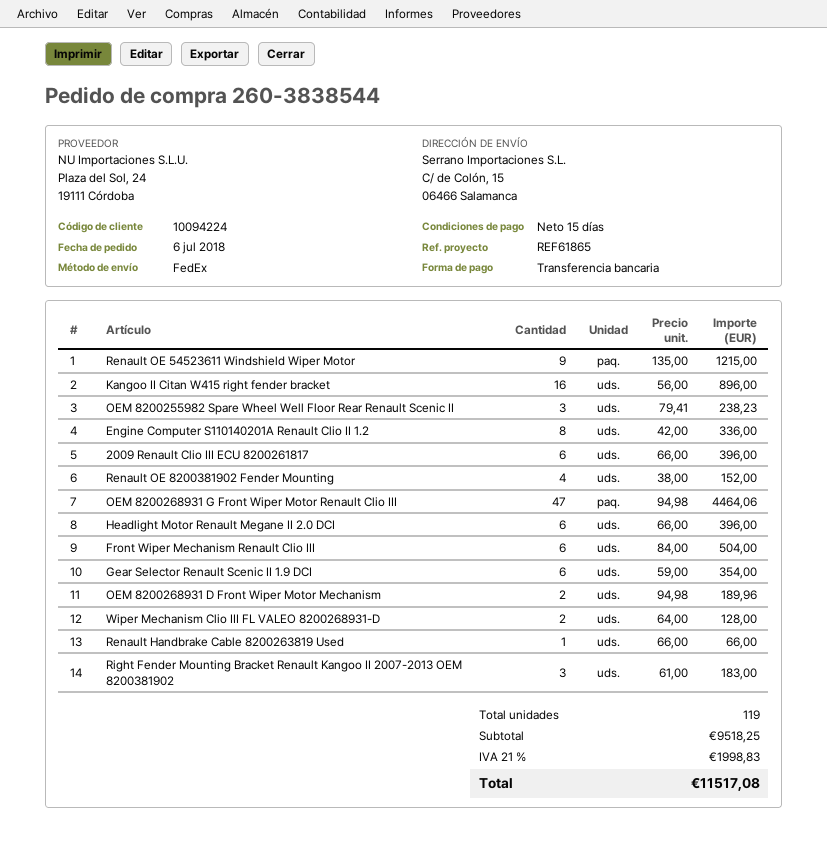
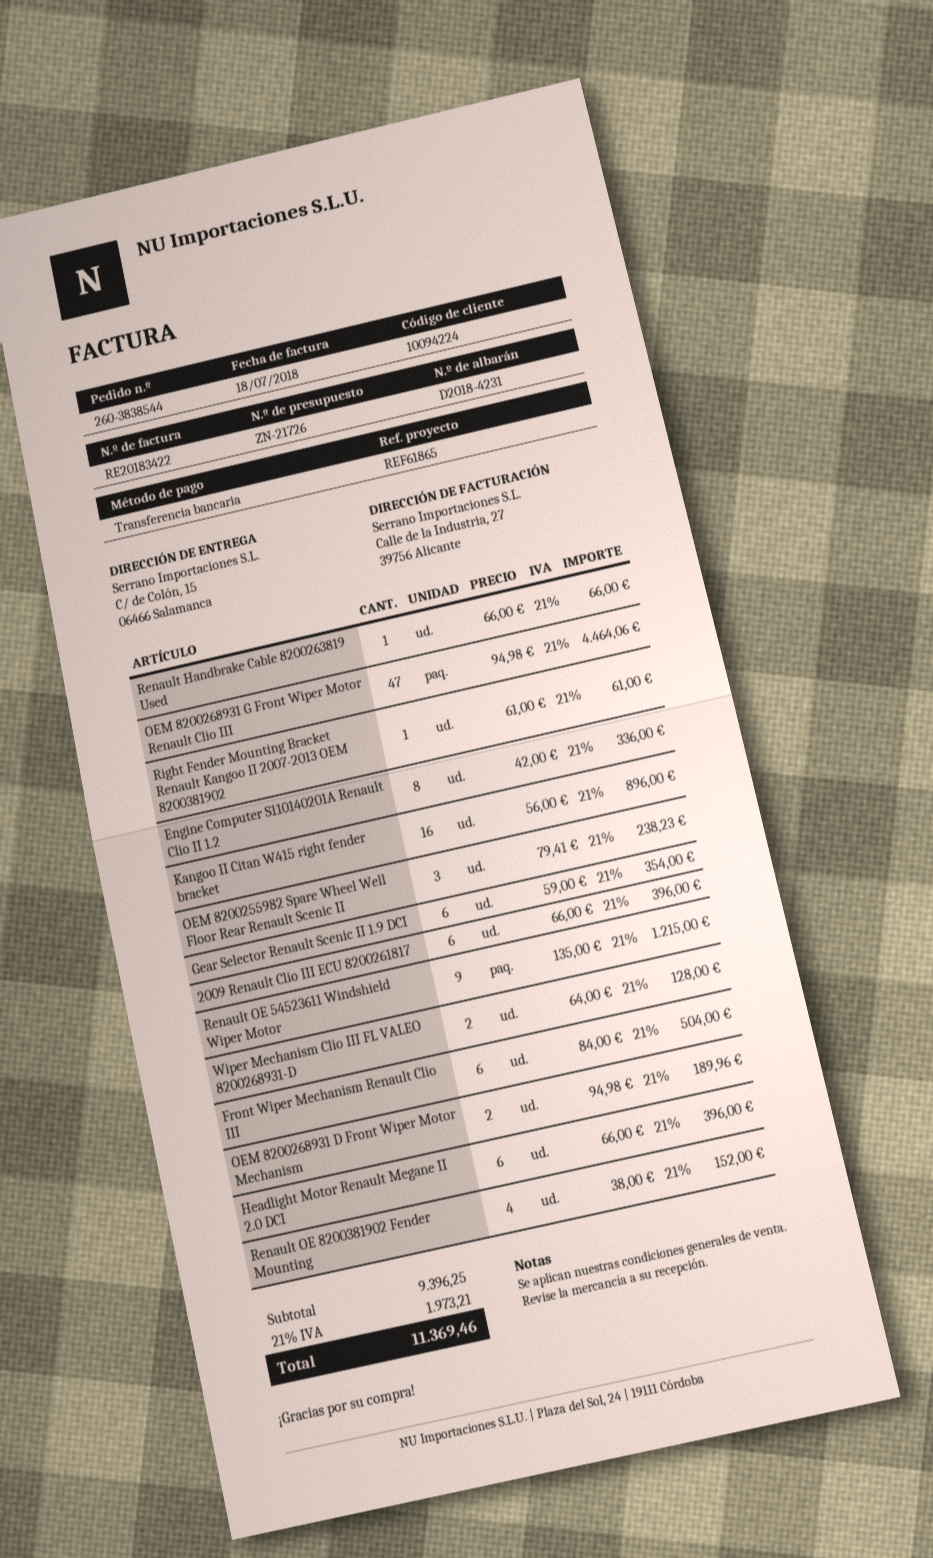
Right Fender Mounting Bracket Renault Kangoo II 2007-2013 OEM 8200381902: 3 x 61.00 = 183.00 -> 1 x 61.00 = 61.00
subtotal: 9518.25 -> 9396.25
tax: 21% = 1998.83 -> 21% = 1973.21
total: 11517.08 -> 11369.46

